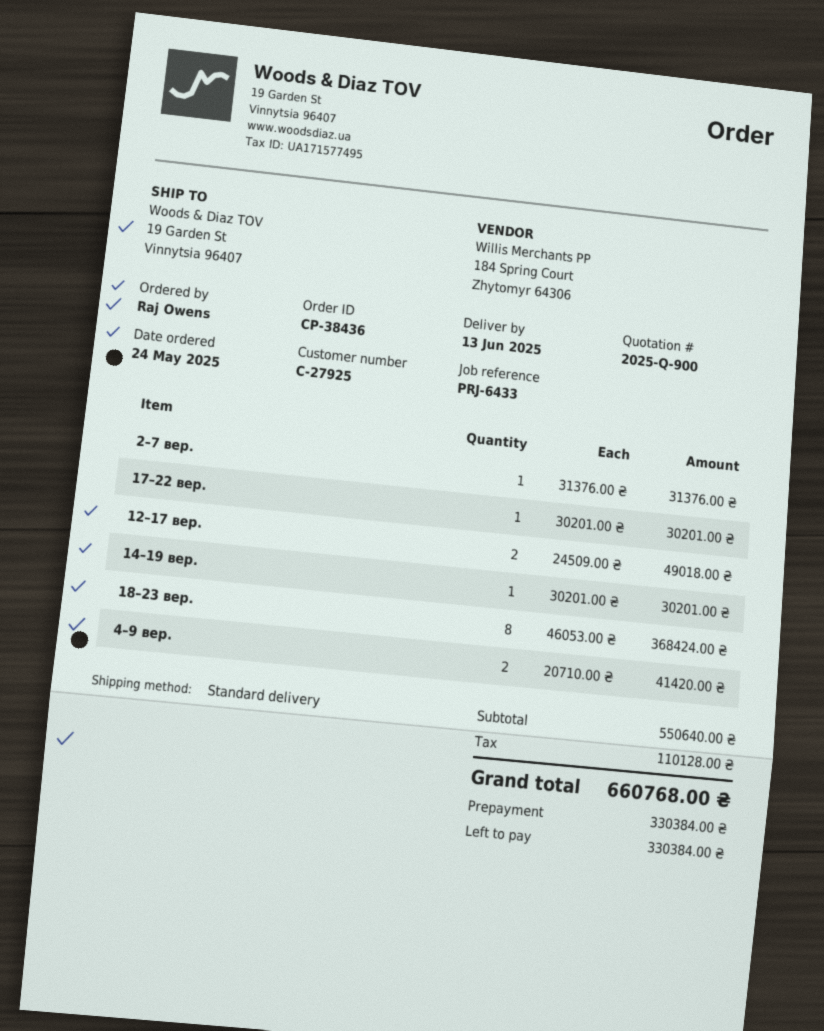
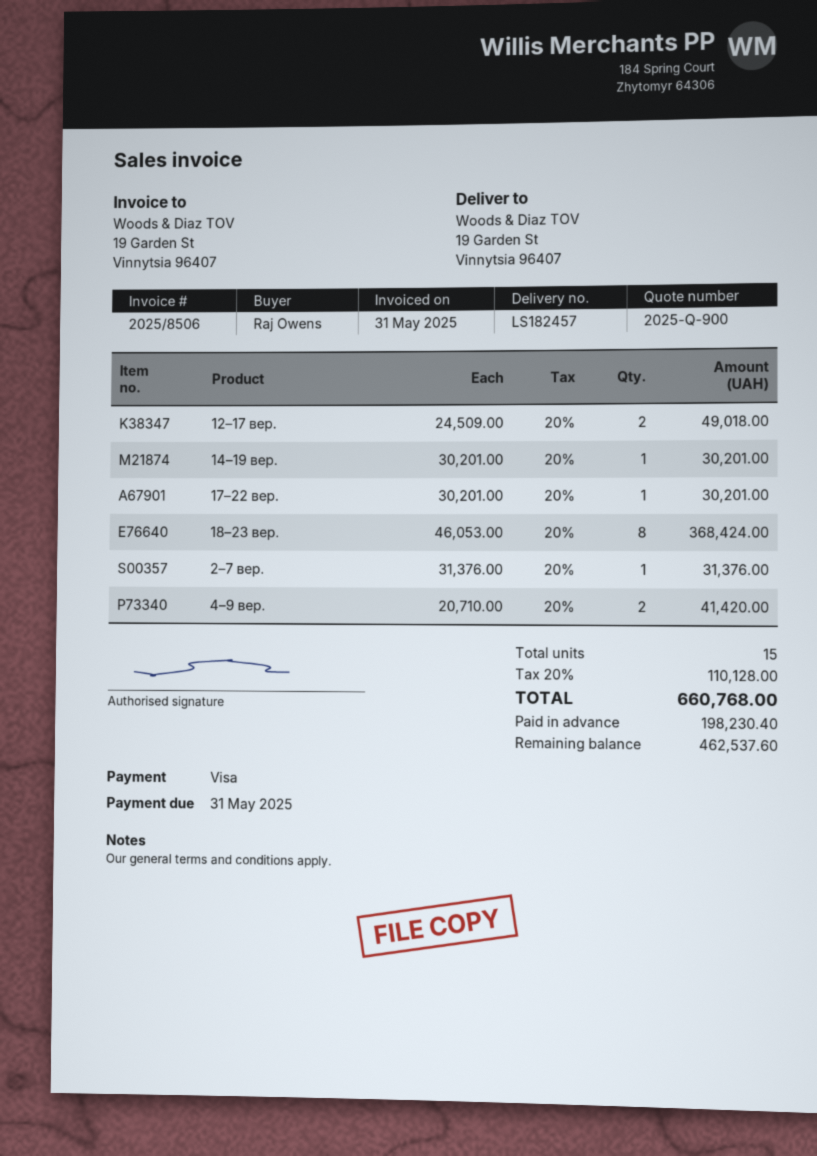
deposit: 330384.00 -> 198230.40
balance: 330384.00 -> 462537.60

